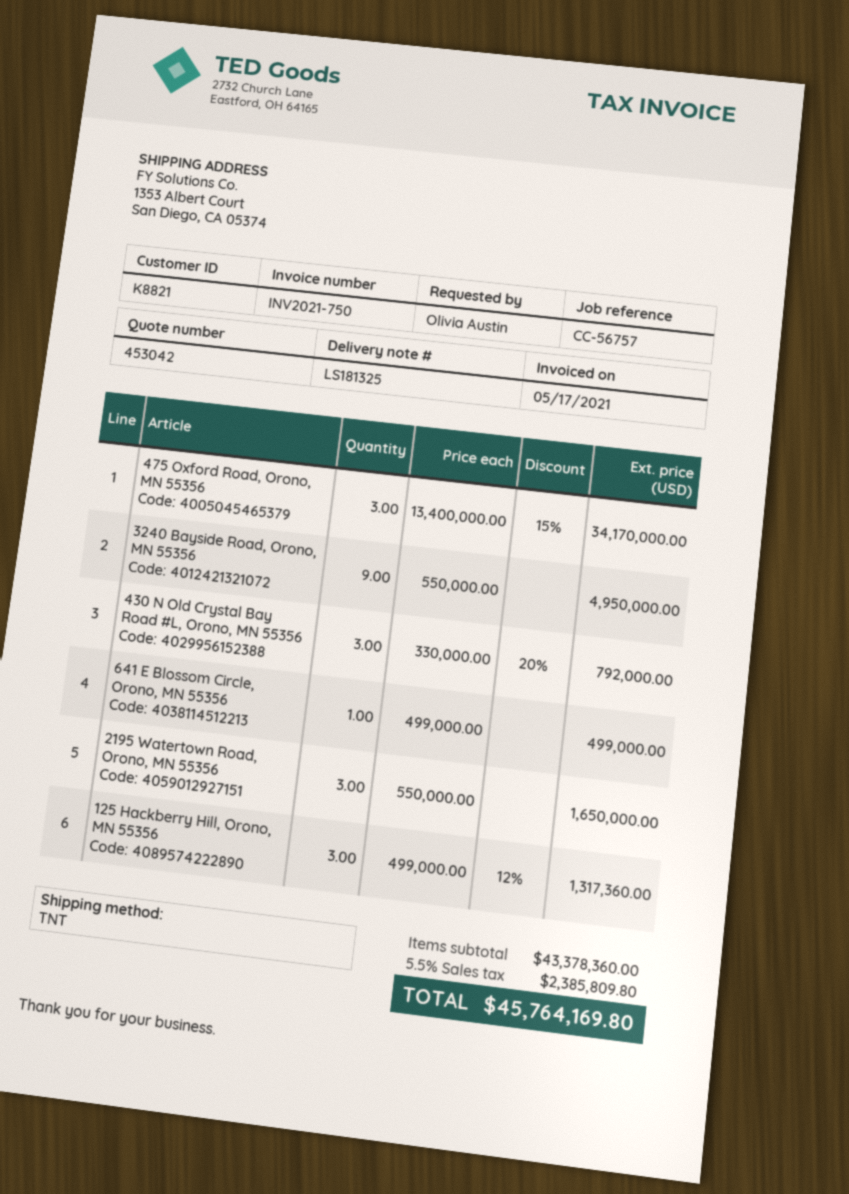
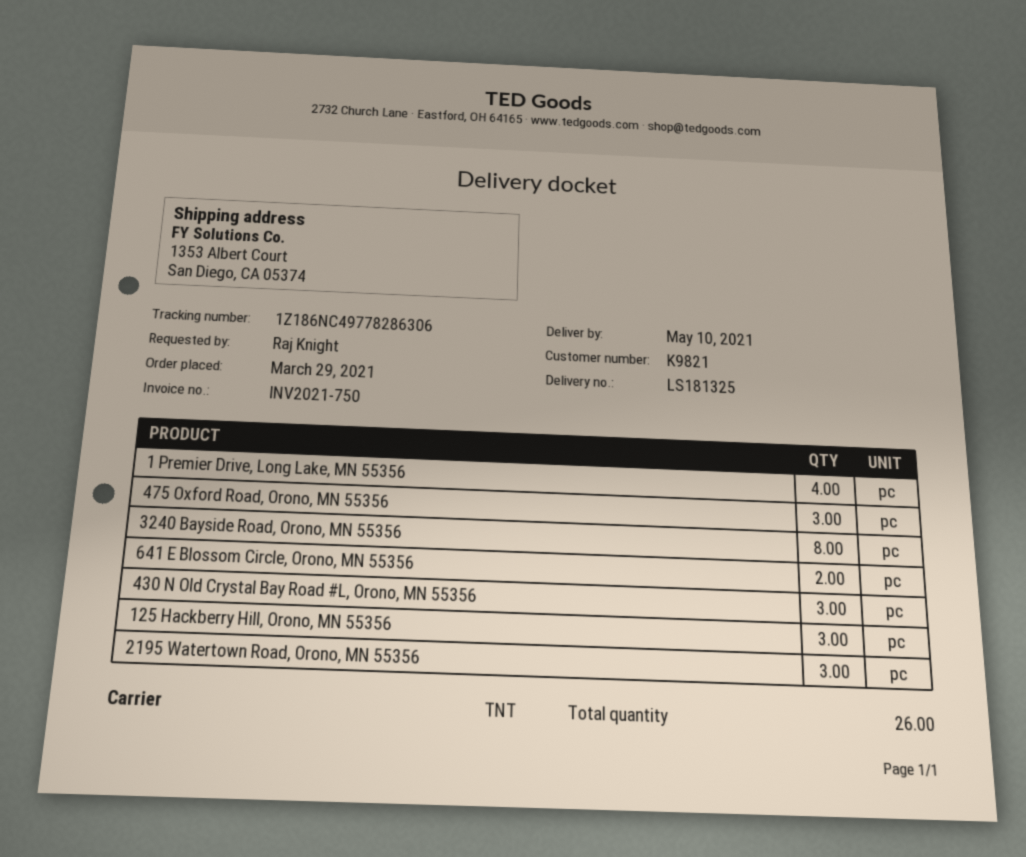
customer number: K8821 -> K9821
ordered by: Olivia Austin -> Raj Knight
3240 Bayside Road, Orono, MN 55356: 9 -> 8
641 E Blossom Circle, Orono, MN 55356: 1 -> 2
1 Premier Drive, Long Lake, MN 55356: none -> 4

